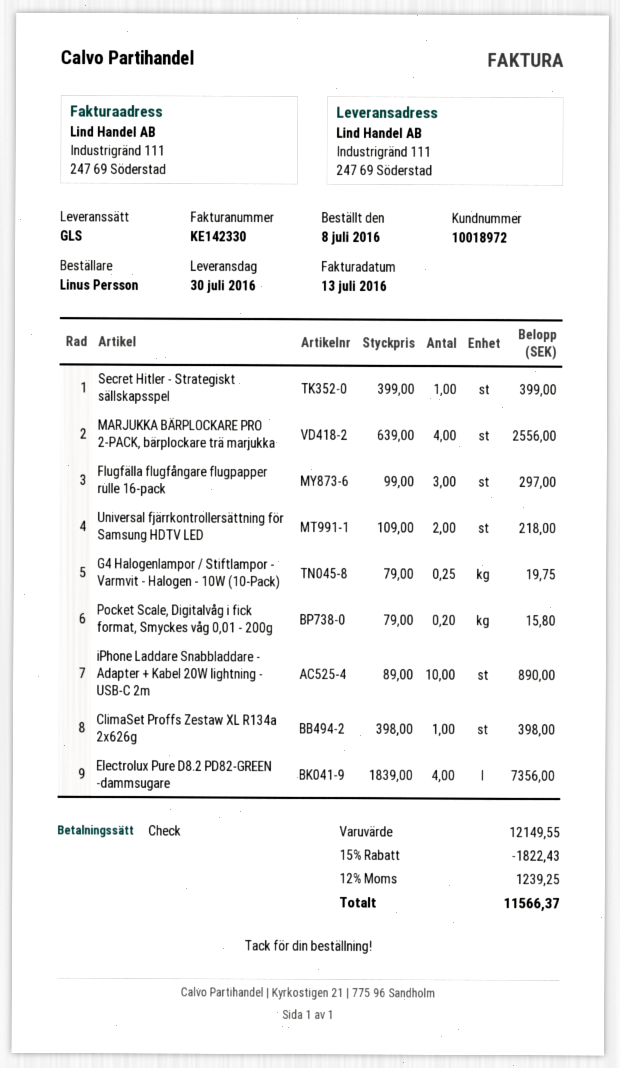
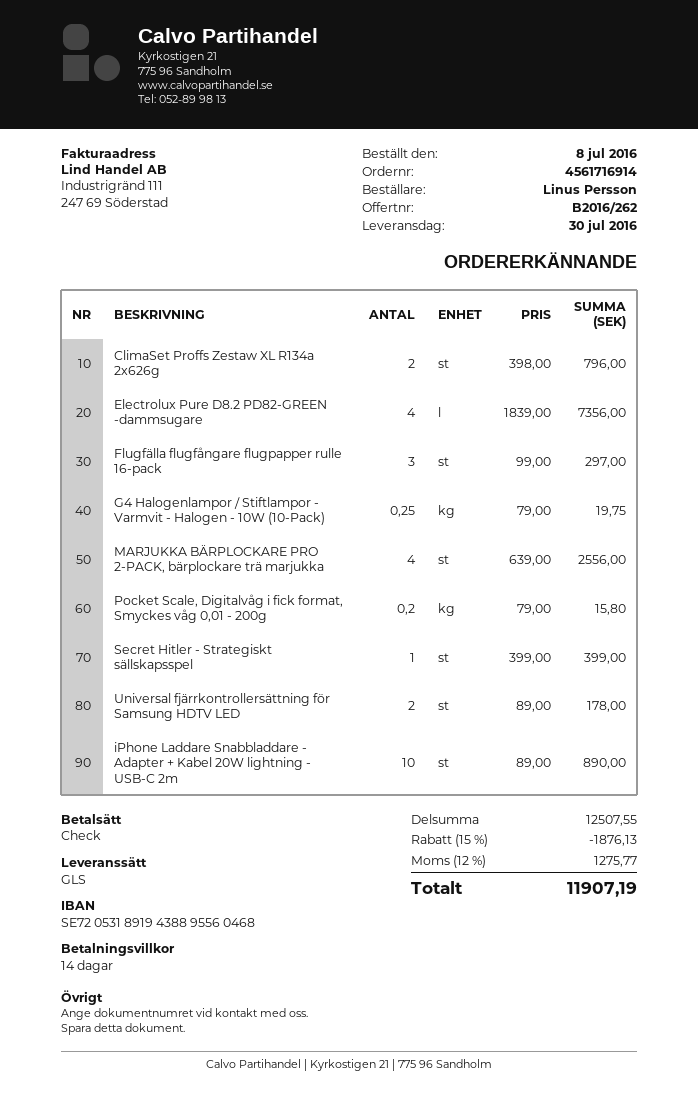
Universal fjärrkontrollersättning för Samsung HDTV LED: 2 x 109.00 = 218.00 -> 2 x 89.00 = 178.00
ClimaSet Proffs Zestaw XL R134a 2x626g: 1 x 398.00 = 398.00 -> 2 x 398.00 = 796.00
subtotal: 12149.55 -> 12507.55
discount: 15% = 1822.43 -> 15% = 1876.13
tax: 12% = 1239.25 -> 12% = 1275.77
total: 11566.37 -> 11907.19

